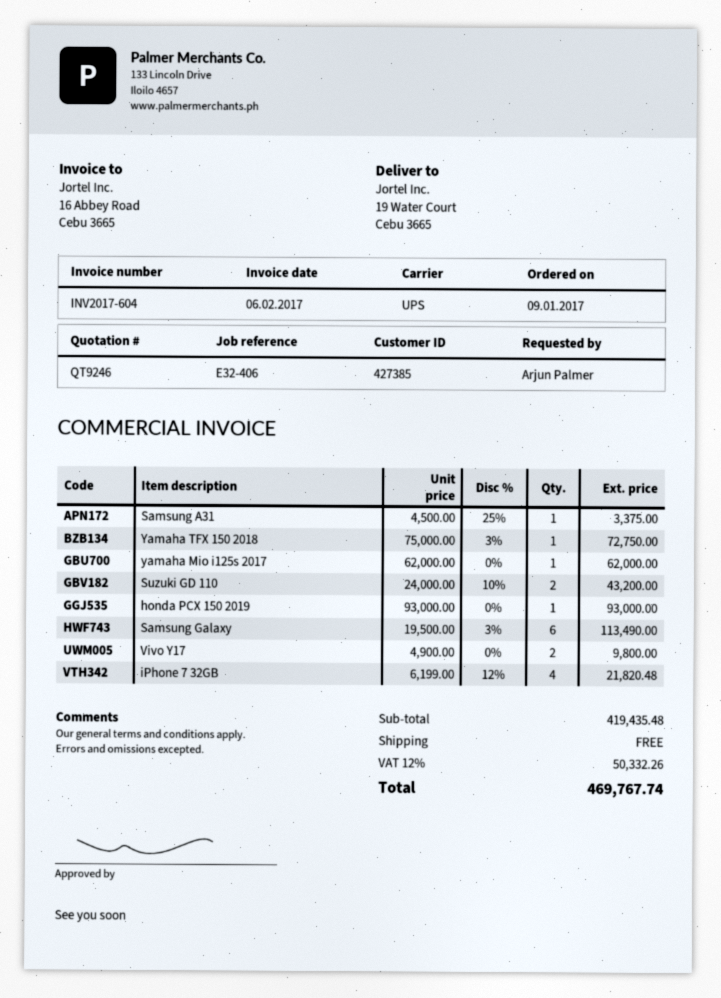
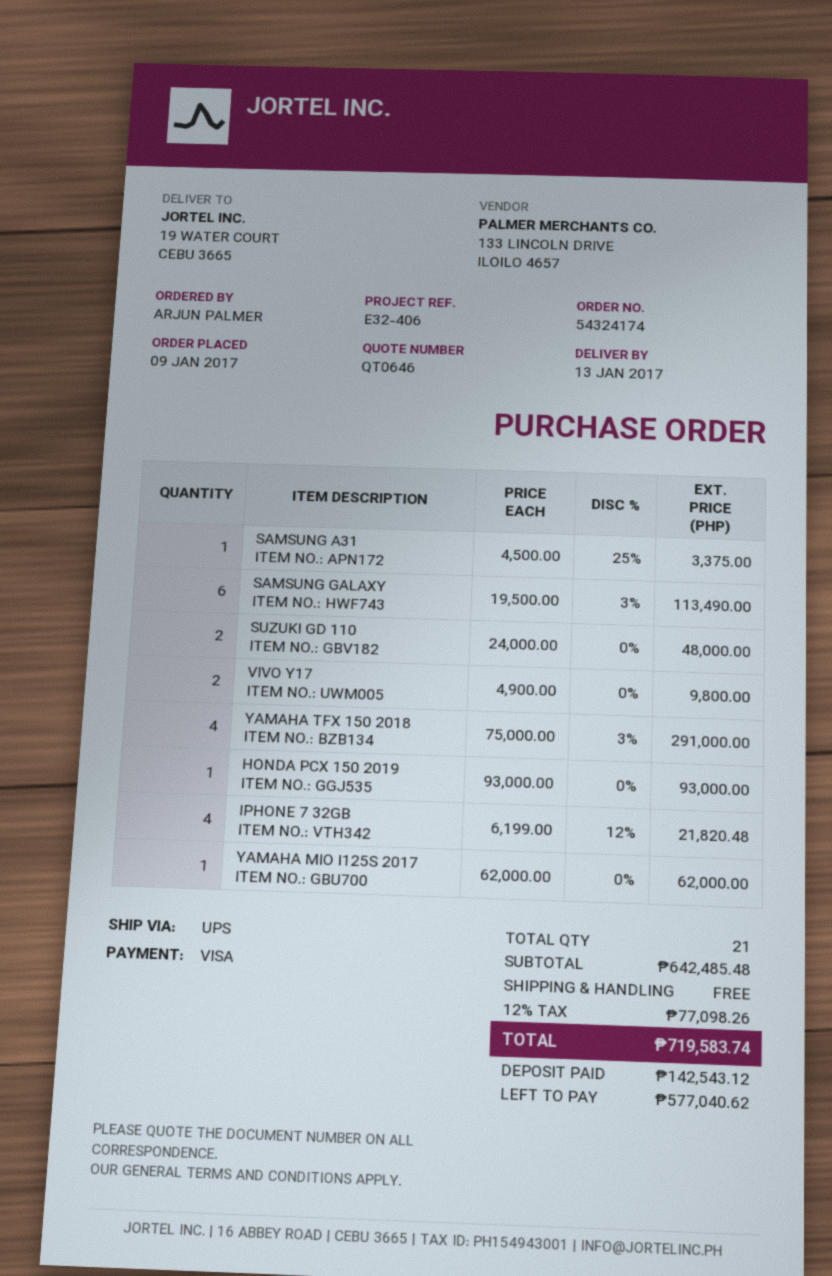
quote number: QT9246 -> QT0646
Yamaha TFX 150 2018: 1 x 75000.00 - 3% = 72750.00 -> 4 x 75000.00 - 3% = 291000.00
Suzuki GD 110: 2 x 24000.00 - 10% = 43200.00 -> 2 x 24000.00 = 48000.00
subtotal: 419435.48 -> 642485.48
tax: 12% = 50332.26 -> 12% = 77098.26
total: 469767.74 -> 719583.74

